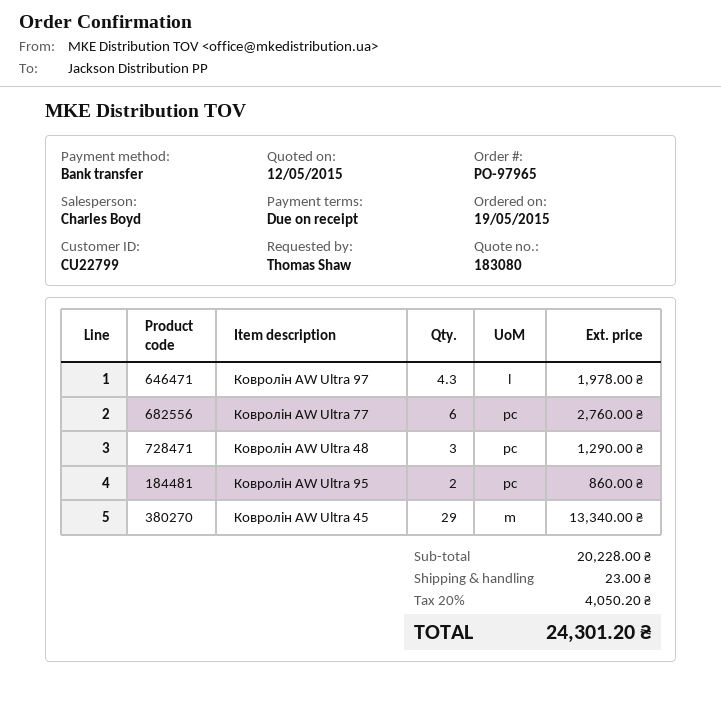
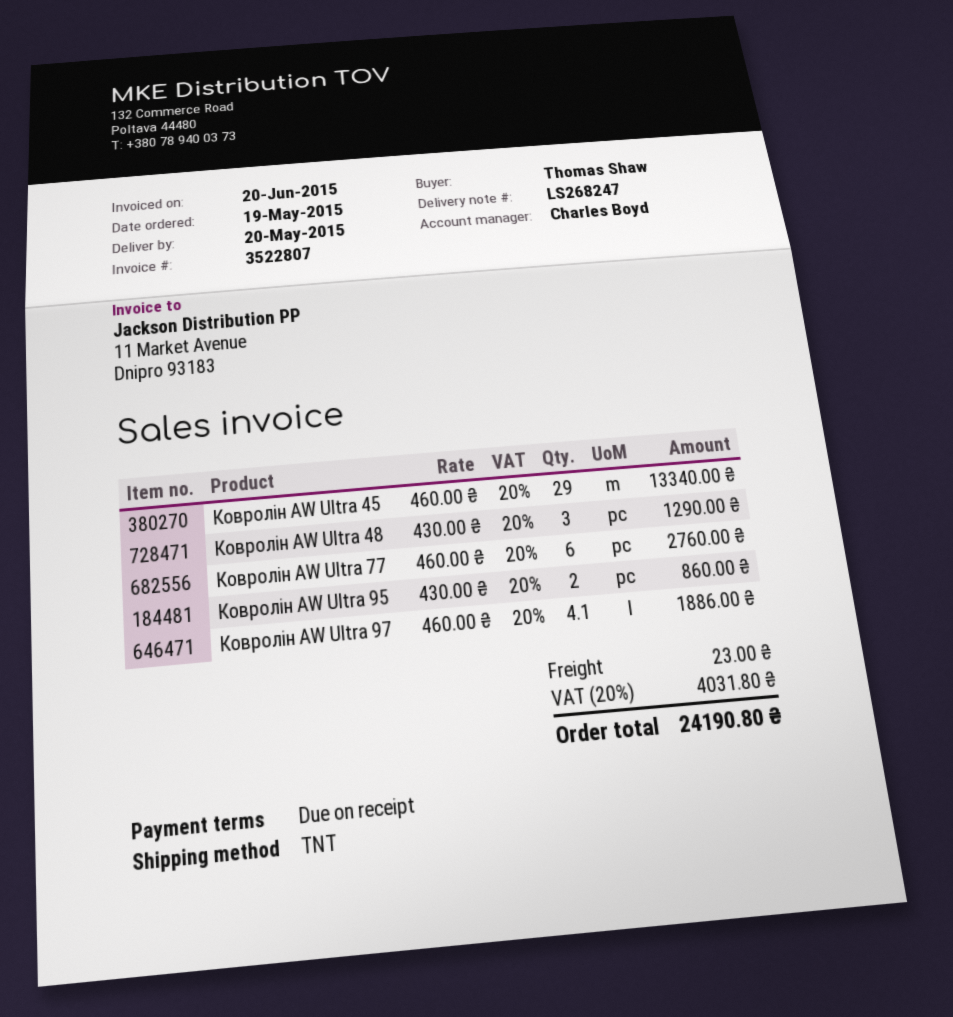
Ковролін AW Ultra 97: 4.3 for 1978.00 -> 4.1 for 1886.00
tax: 20% = 4050.20 -> 20% = 4031.80
total: 24301.20 -> 24190.80

